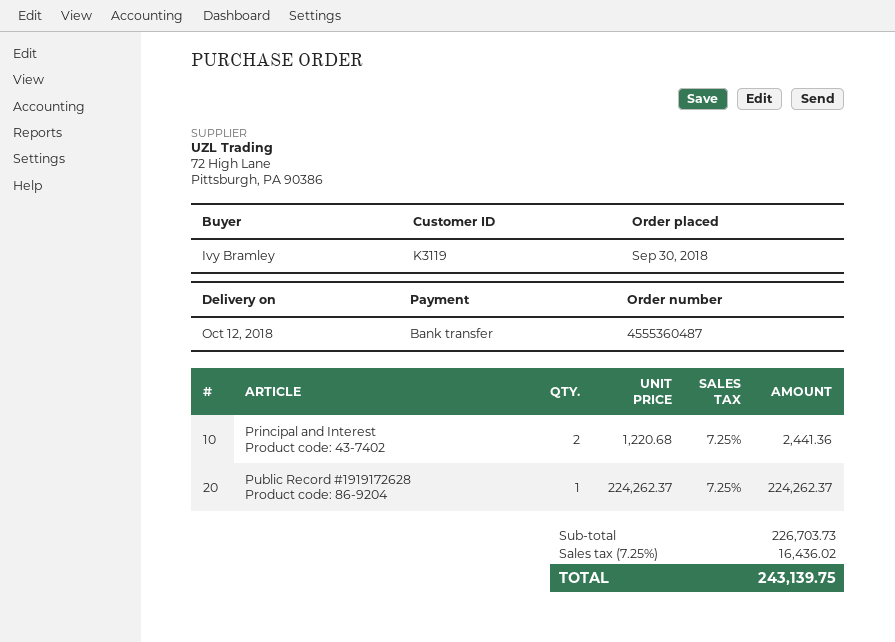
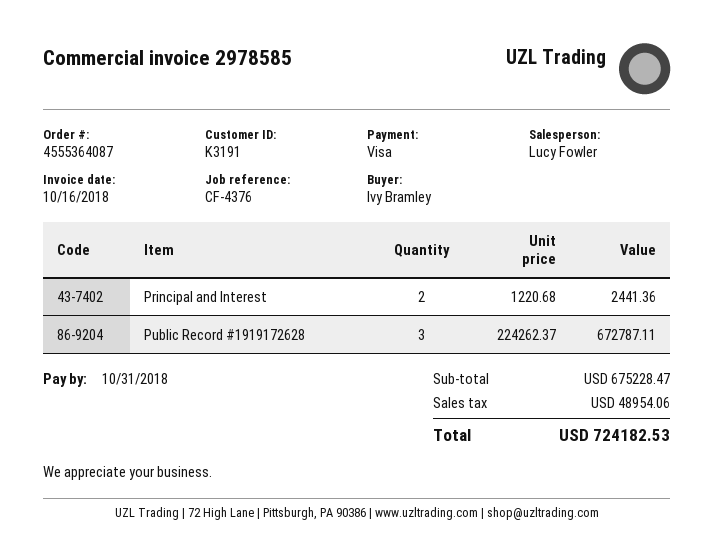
order number: 4555360487 -> 4555364087
customer number: K3119 -> K3191
payment method: bank transfer -> Visa
Public Record #1919172628: 1 x 224262.37 = 224262.37 -> 3 x 224262.37 = 672787.11
subtotal: 226703.73 -> 675228.47
tax: 16436.02 -> 48954.06
total: 243139.75 -> 724182.53

